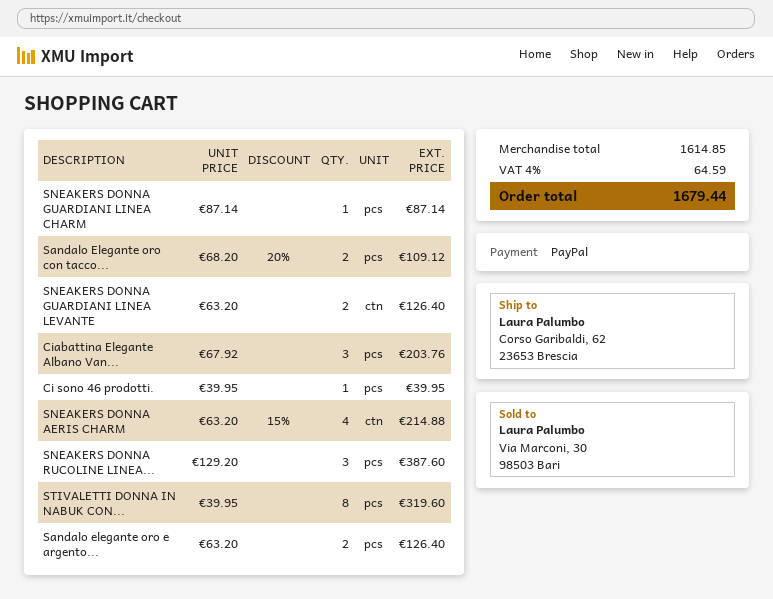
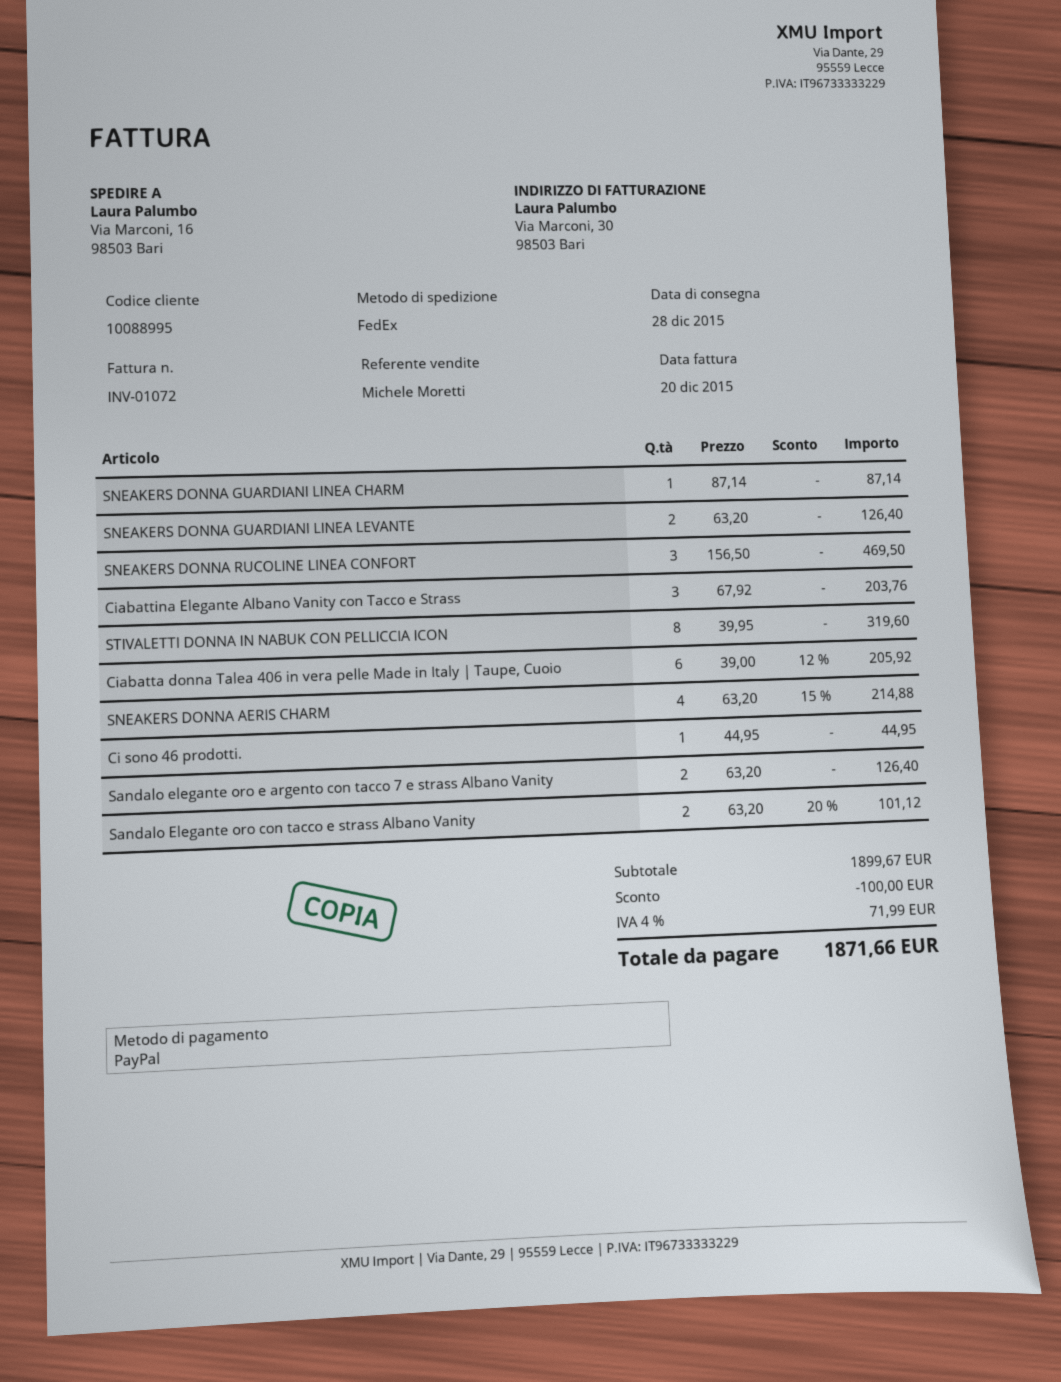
ship to: Corso Garibaldi, 62, 23653 Brescia -> Via Marconi, 16, 98503 Bari
Sandalo Elegante oro con tacco...: 2 x 68.20 - 20% = 109.12 -> 2 x 63.20 - 20% = 101.12
Ci sono 46 prodotti.: 1 x 39.95 = 39.95 -> 1 x 44.95 = 44.95
SNEAKERS DONNA RUCOLINE LINEA...: 3 x 129.20 = 387.60 -> 3 x 156.50 = 469.50
Ciabatta donna Talea 406 in vera pelle Made in Italy | Taupe, Cuoio: none -> 6 x 39.00 - 12% = 205.92
subtotal: 1614.85 -> 1899.67
discount: none -> 100.00
tax: 4% = 64.59 -> 4% = 71.99
total: 1679.44 -> 1871.66

